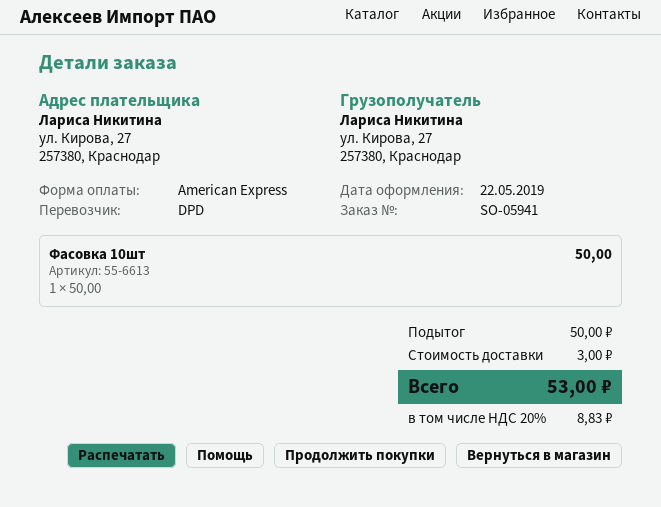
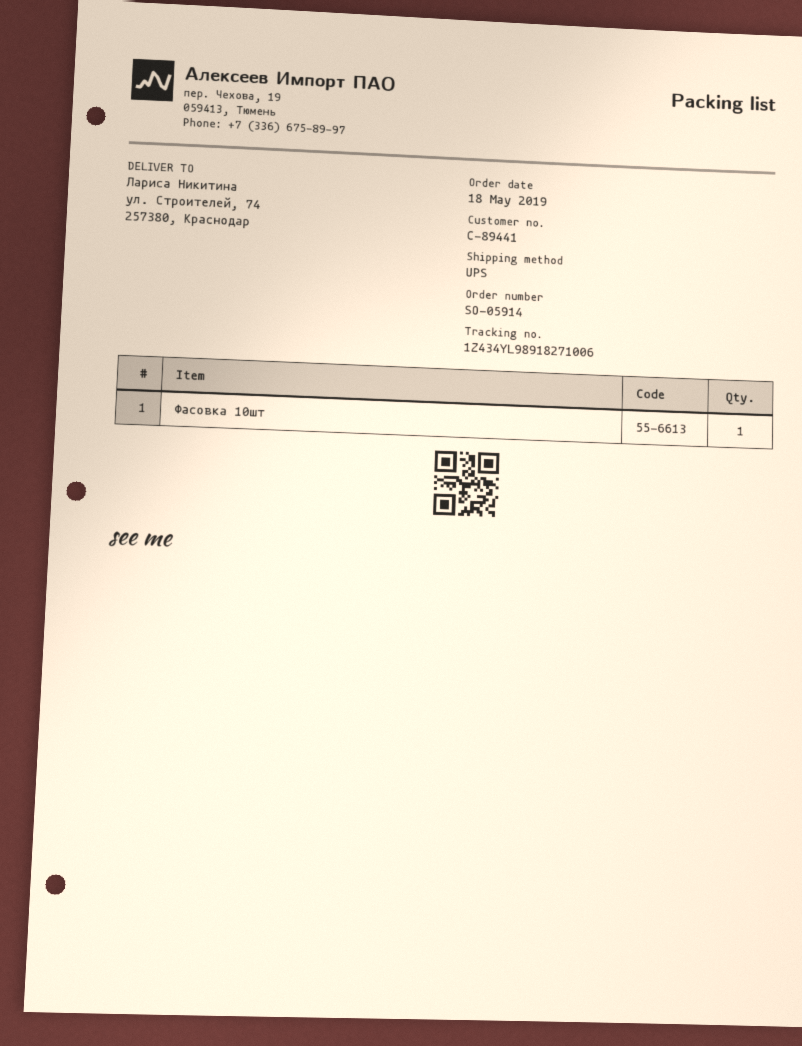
order number: SO-05941 -> SO-05914
order date: 2019-05-22 -> 2019-05-18
shipping method: DPD -> UPS
ship to: ул. Кирова, 27, 257380, Краснодар -> ул. Строителей, 74, 257380, Краснодар

